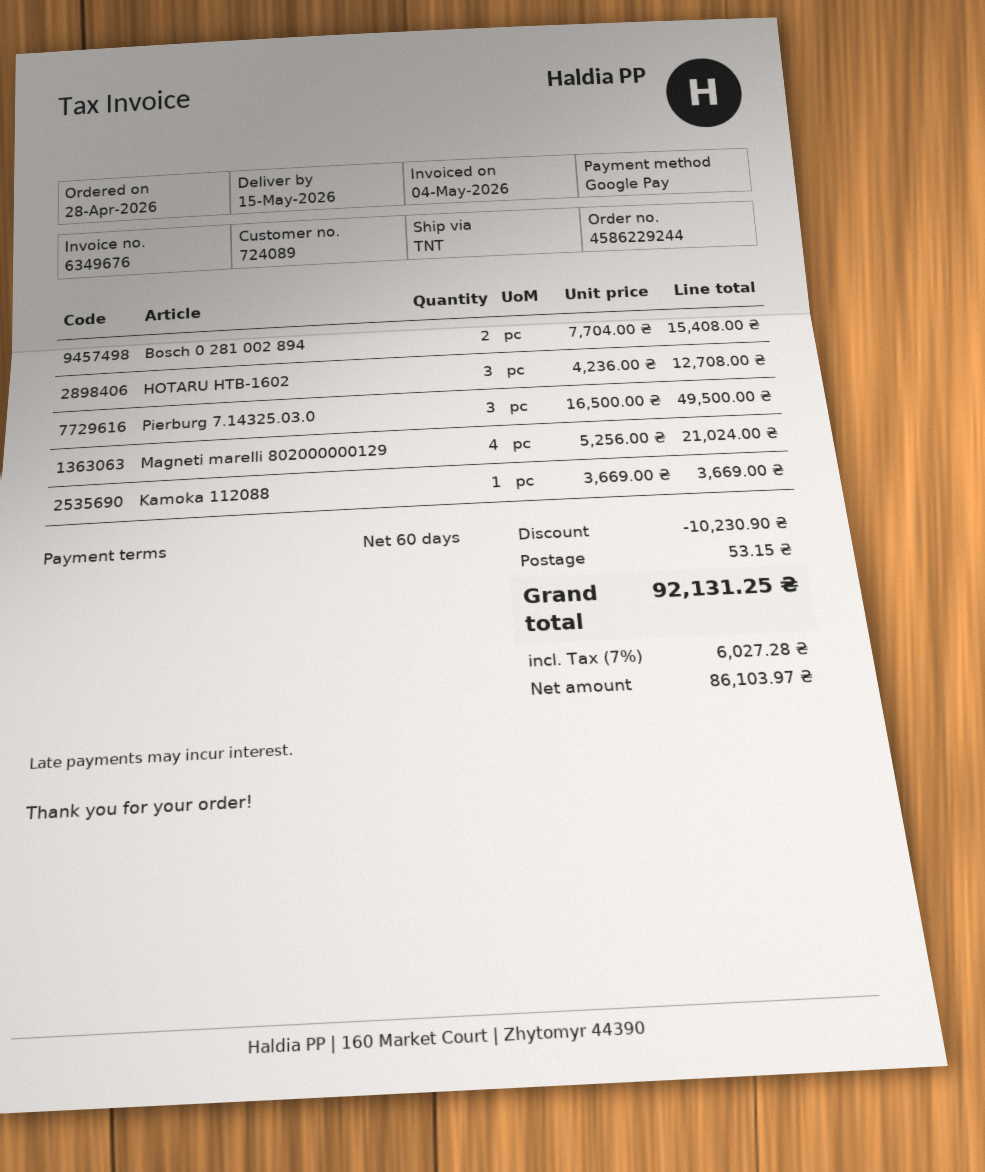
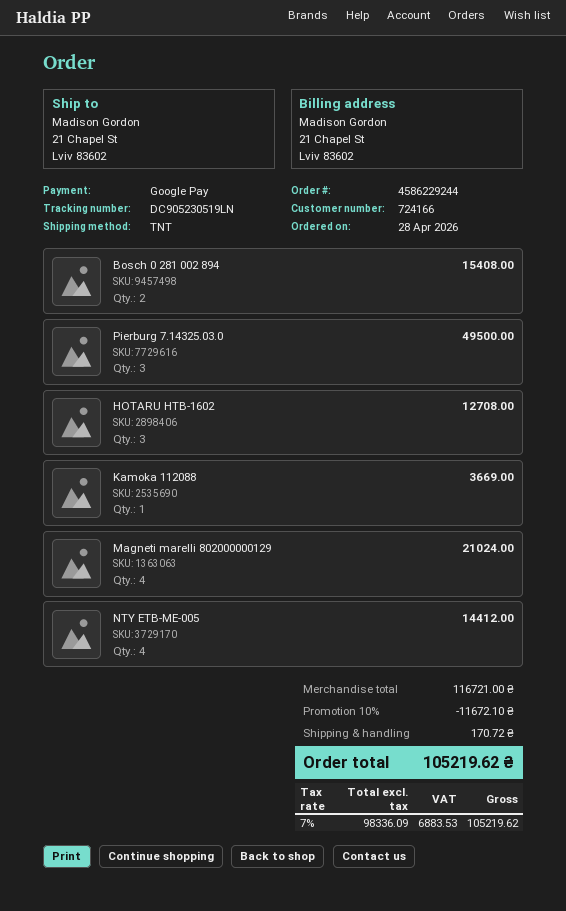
customer number: 724089 -> 724166
NTY ETB-ME-005: none -> 4 for 14412.00
discount: 10230.90 -> 11672.10
shipping: 53.15 -> 170.72
net: 86103.97 -> 98336.09
tax: 7% = 6027.28 -> 7% = 6883.53
total: 92131.25 -> 105219.62

